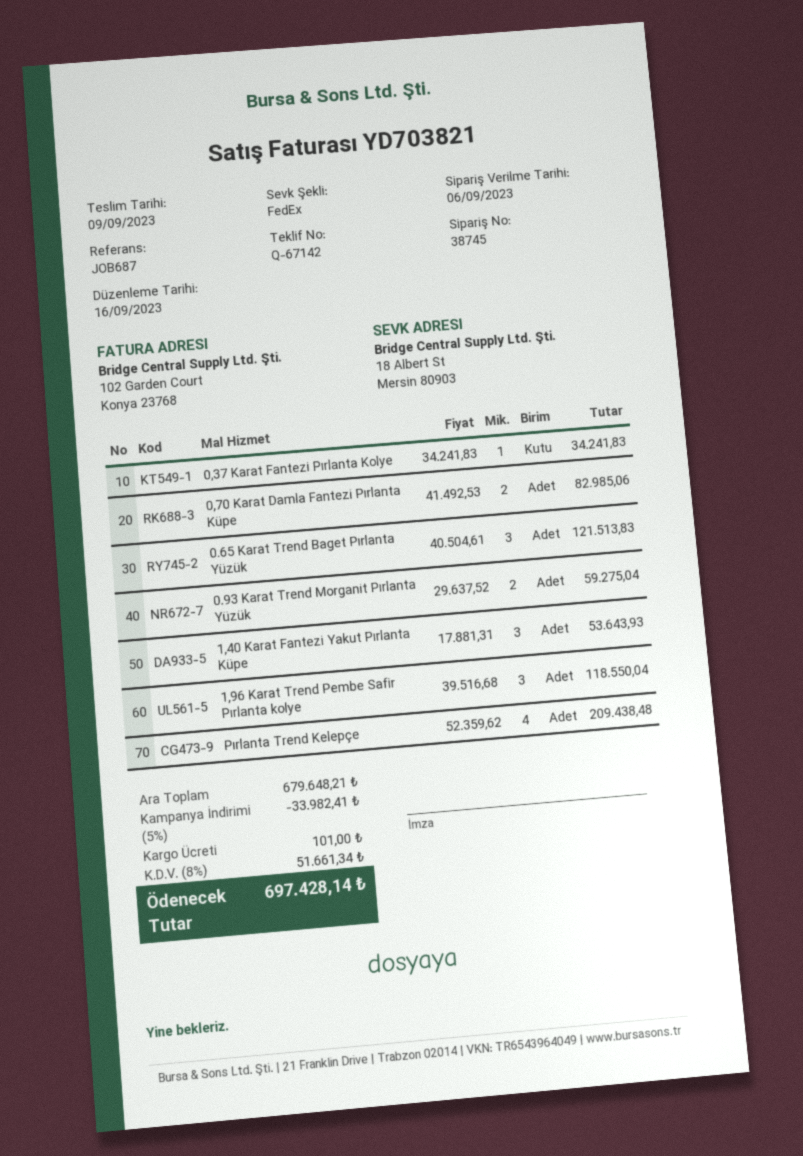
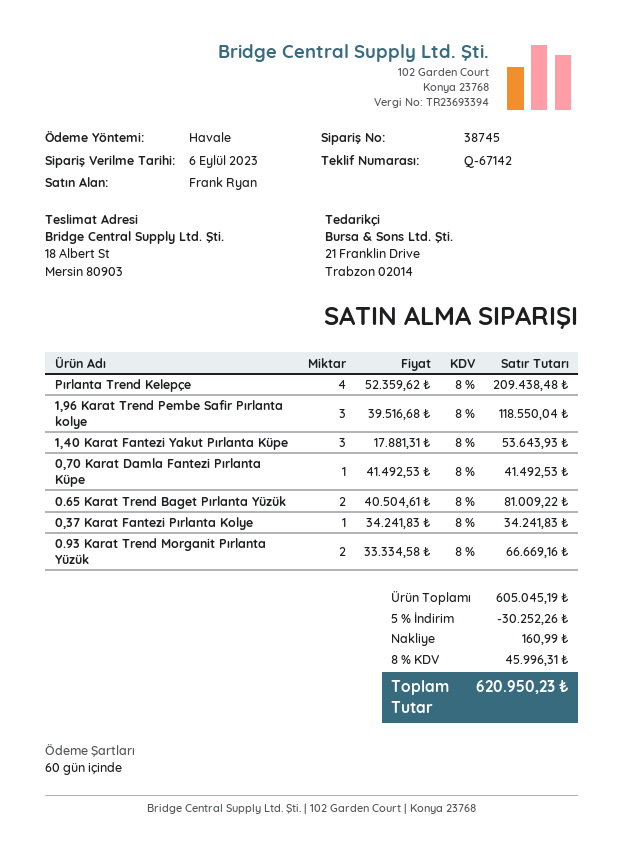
0,70 Karat Damla Fantezi Pırlanta Küpe: 2 x 41492.53 = 82985.06 -> 1 x 41492.53 = 41492.53
0.65 Karat Trend Baget Pırlanta Yüzük: 3 x 40504.61 = 121513.83 -> 2 x 40504.61 = 81009.22
0.93 Karat Trend Morganit Pırlanta Yüzük: 2 x 29637.52 = 59275.04 -> 2 x 33334.58 = 66669.16
subtotal: 679648.21 -> 605045.19
discount: 5% = 33982.41 -> 5% = 30252.26
shipping: 101.00 -> 160.99
tax: 8% = 51661.34 -> 8% = 45996.31
total: 697428.14 -> 620950.23

